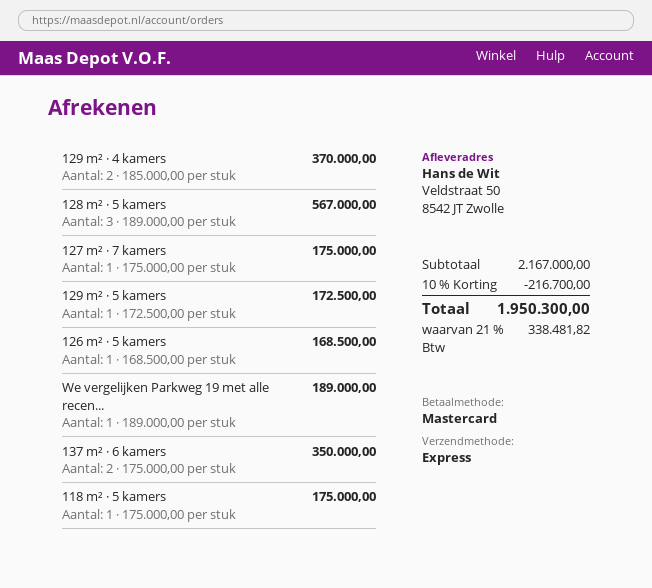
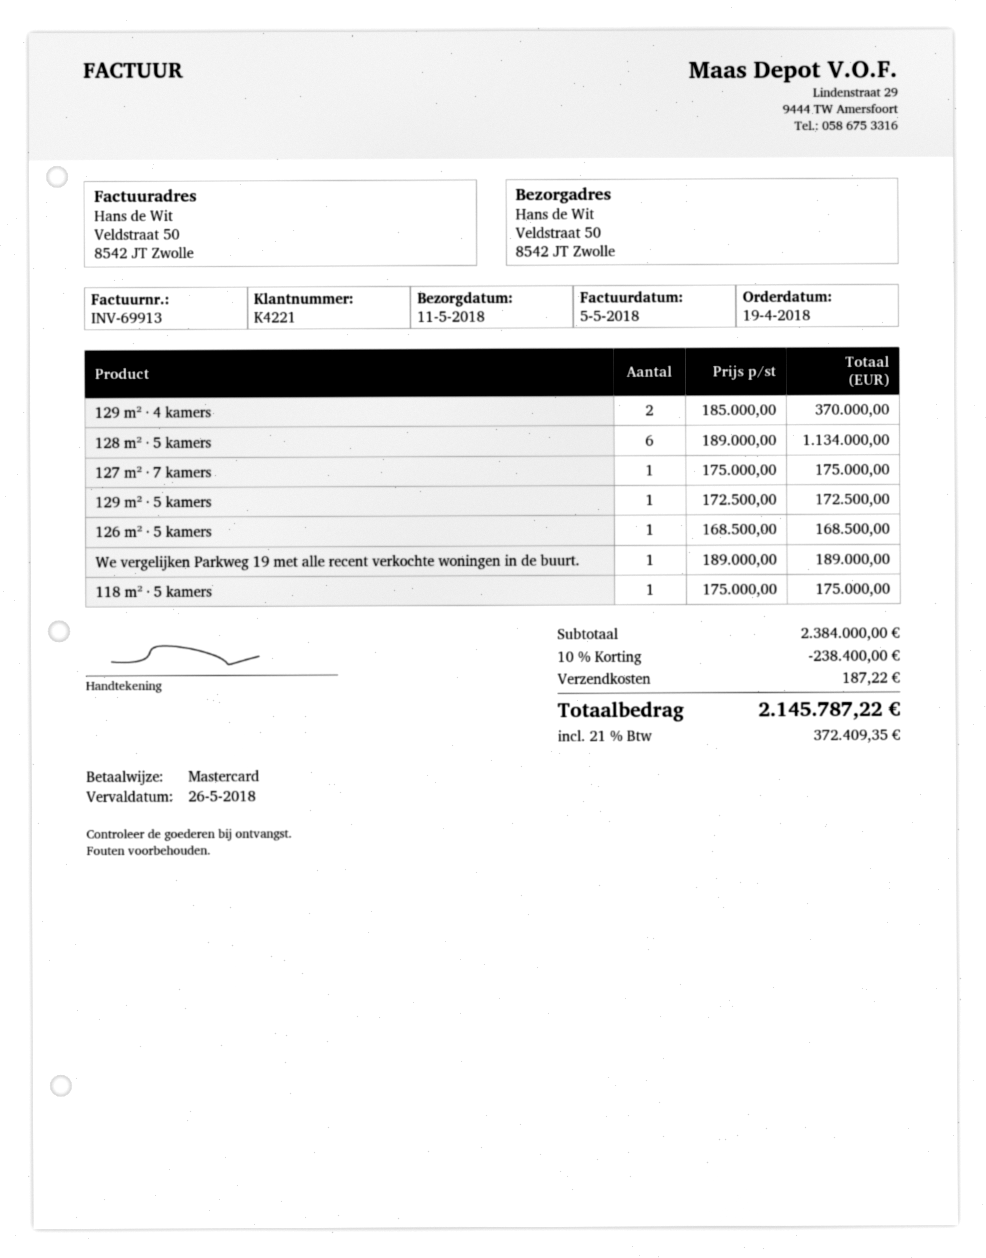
128 m² · 5 kamers: 3 x 189000.00 = 567000.00 -> 6 x 189000.00 = 1134000.00
137 m² · 6 kamers: 2 x 175000.00 = 350000.00 -> none
subtotal: 2167000.00 -> 2384000.00
discount: 10% = 216700.00 -> 10% = 238400.00
shipping: none -> 187.22
tax: 21% = 338481.82 -> 21% = 372409.35
total: 1950300.00 -> 2145787.22

